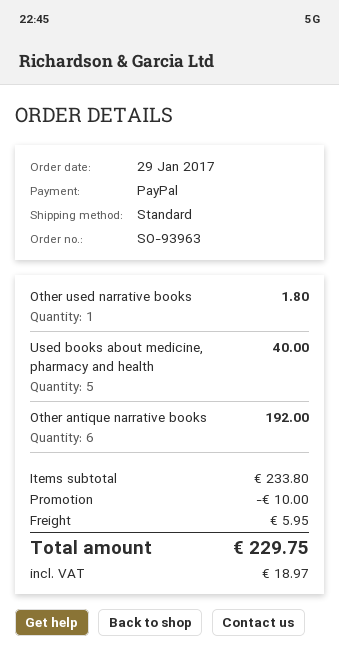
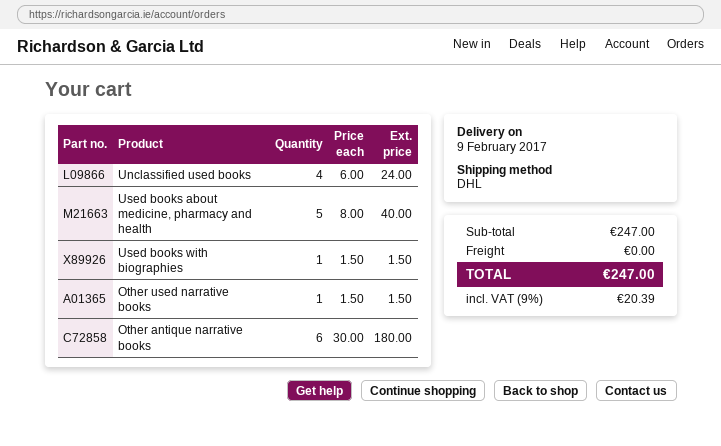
shipping method: standard -> DHL
Other used narrative books: 1 for 1.80 -> 1 for 1.50
Other antique narrative books: 6 for 192.00 -> 6 for 180.00
Unclassified used books: none -> 4 for 24.00
Used books with biographies: none -> 1 for 1.50
subtotal: 233.80 -> 247.00
discount: 10.00 -> none
shipping: 5.95 -> 0.00
tax: 18.97 -> 20.39
total: 229.75 -> 247.00

